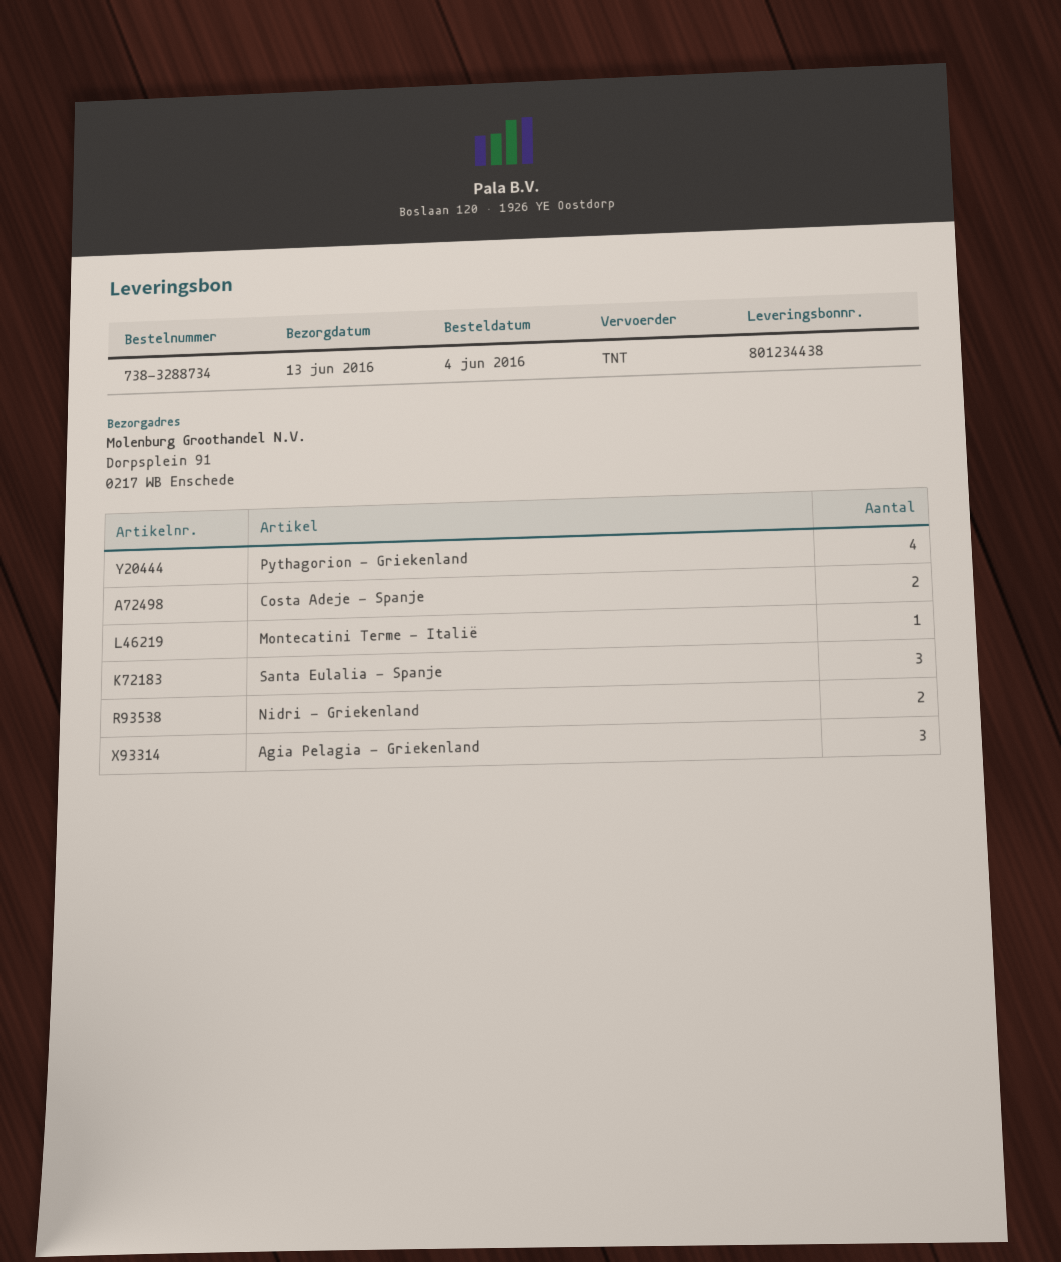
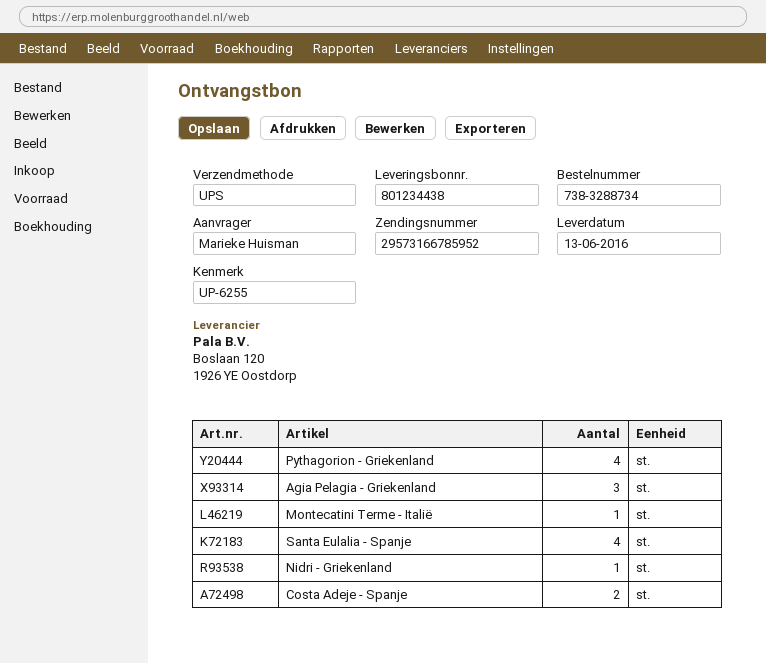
shipping method: TNT -> UPS
Santa Eulalia - Spanje: 3 -> 4
Nidri - Griekenland: 2 -> 1

